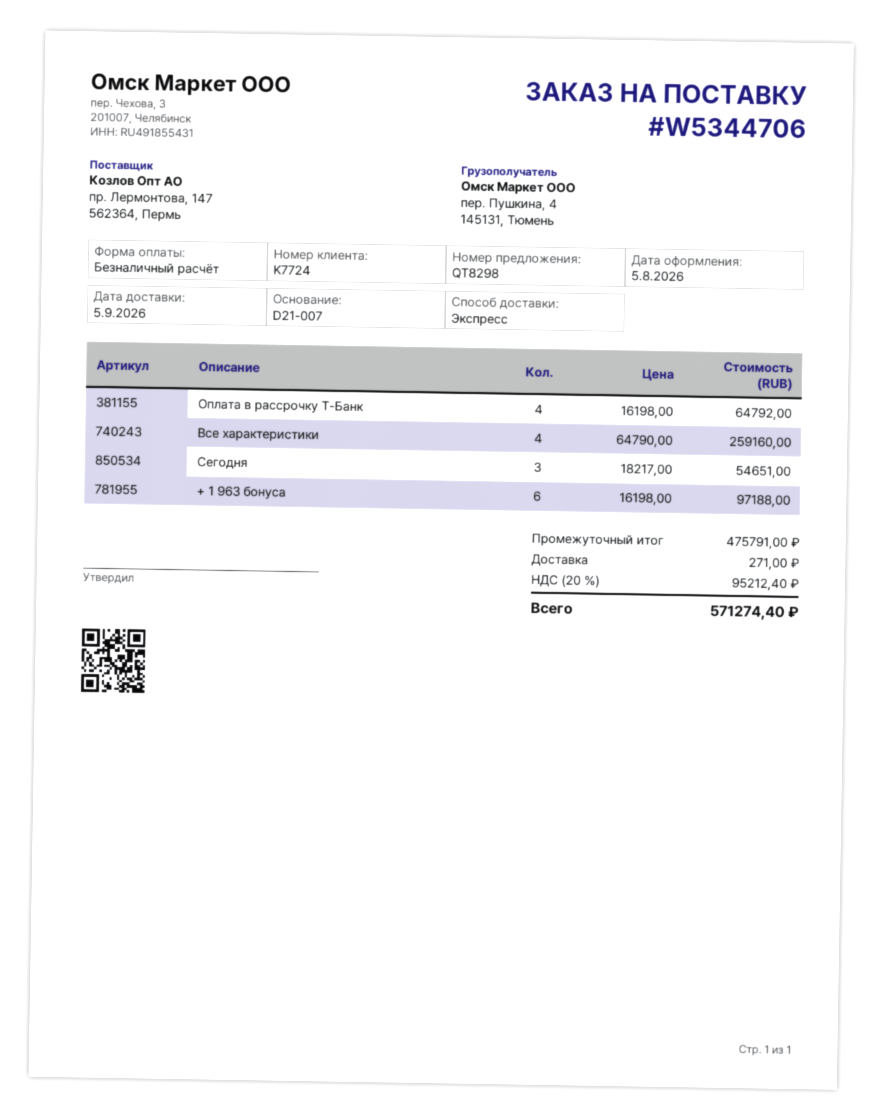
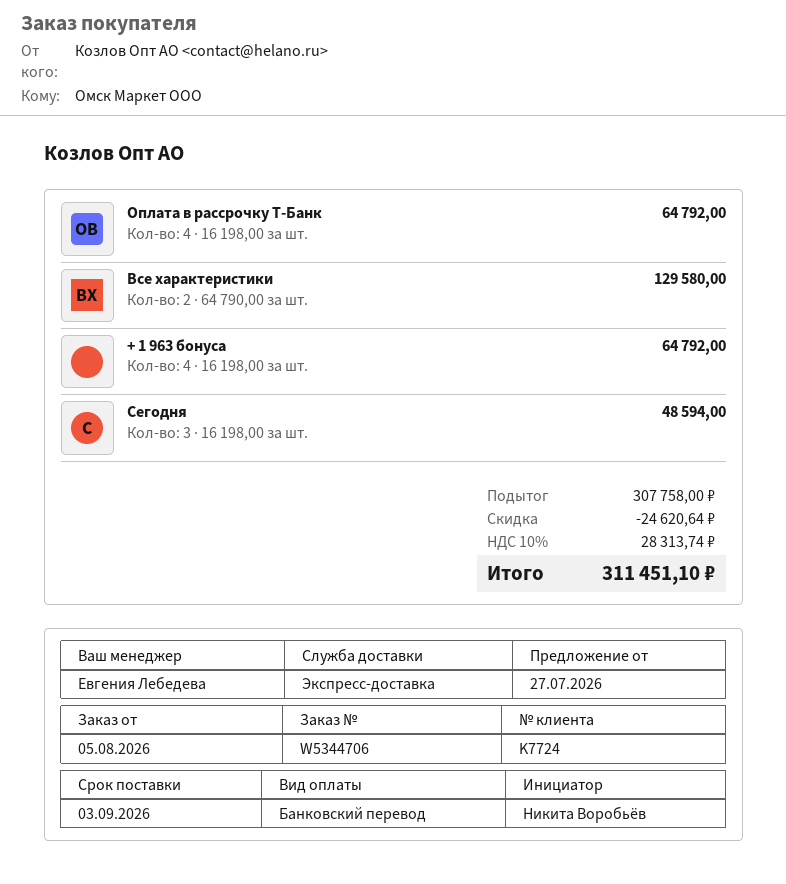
delivery date: 2026-09-05 -> 2026-09-03
Все характеристики: 4 x 64790.00 = 259160.00 -> 2 x 64790.00 = 129580.00
Сегодня: 3 x 18217.00 = 54651.00 -> 3 x 16198.00 = 48594.00
+ 1 963 бонуса: 6 x 16198.00 = 97188.00 -> 4 x 16198.00 = 64792.00
subtotal: 475791.00 -> 307758.00
discount: none -> 24620.64
shipping: 271.00 -> none
tax: 20% = 95212.40 -> 10% = 28313.74
total: 571274.40 -> 311451.10

